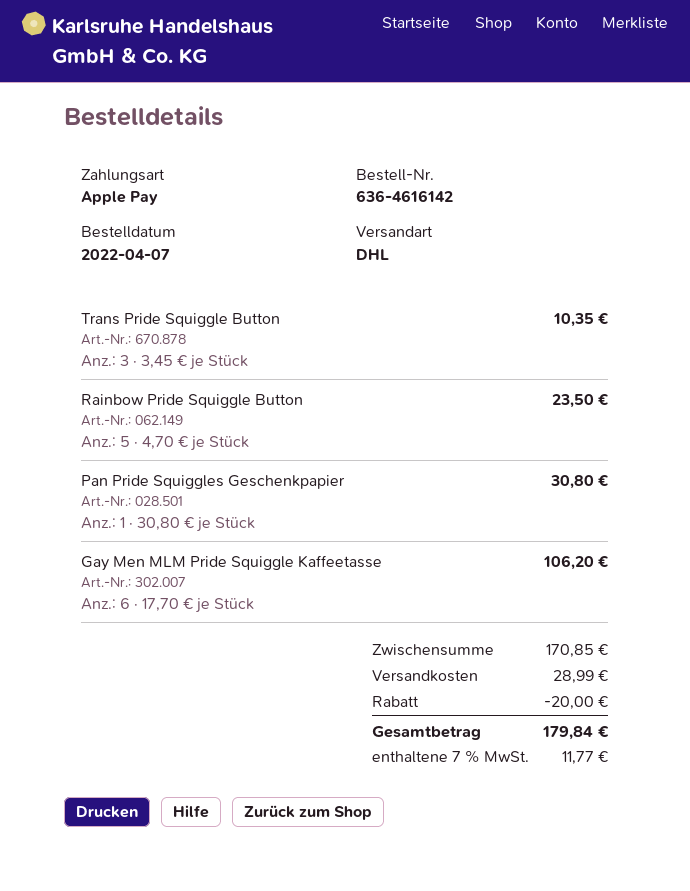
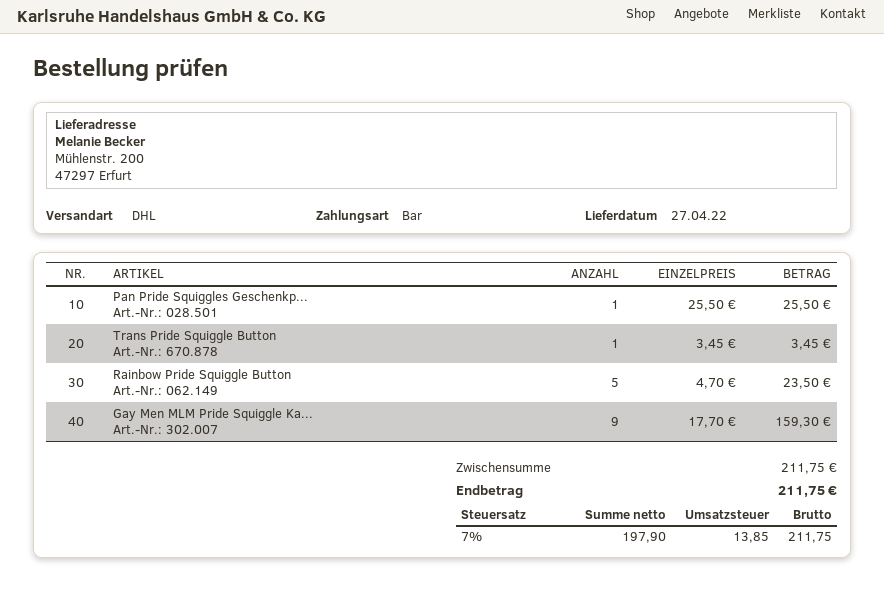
payment method: Apple Pay -> cash
Trans Pride Squiggle Button: 3 x 3.45 = 10.35 -> 1 x 3.45 = 3.45
Pan Pride Squiggles Geschenkpapier: 1 x 30.80 = 30.80 -> 1 x 25.50 = 25.50
Gay Men MLM Pride Squiggle Kaffeetasse: 6 x 17.70 = 106.20 -> 9 x 17.70 = 159.30
subtotal: 170.85 -> 211.75
discount: 20.00 -> none
shipping: 28.99 -> none
tax: 7% = 11.77 -> 7% = 13.85
total: 179.84 -> 211.75

